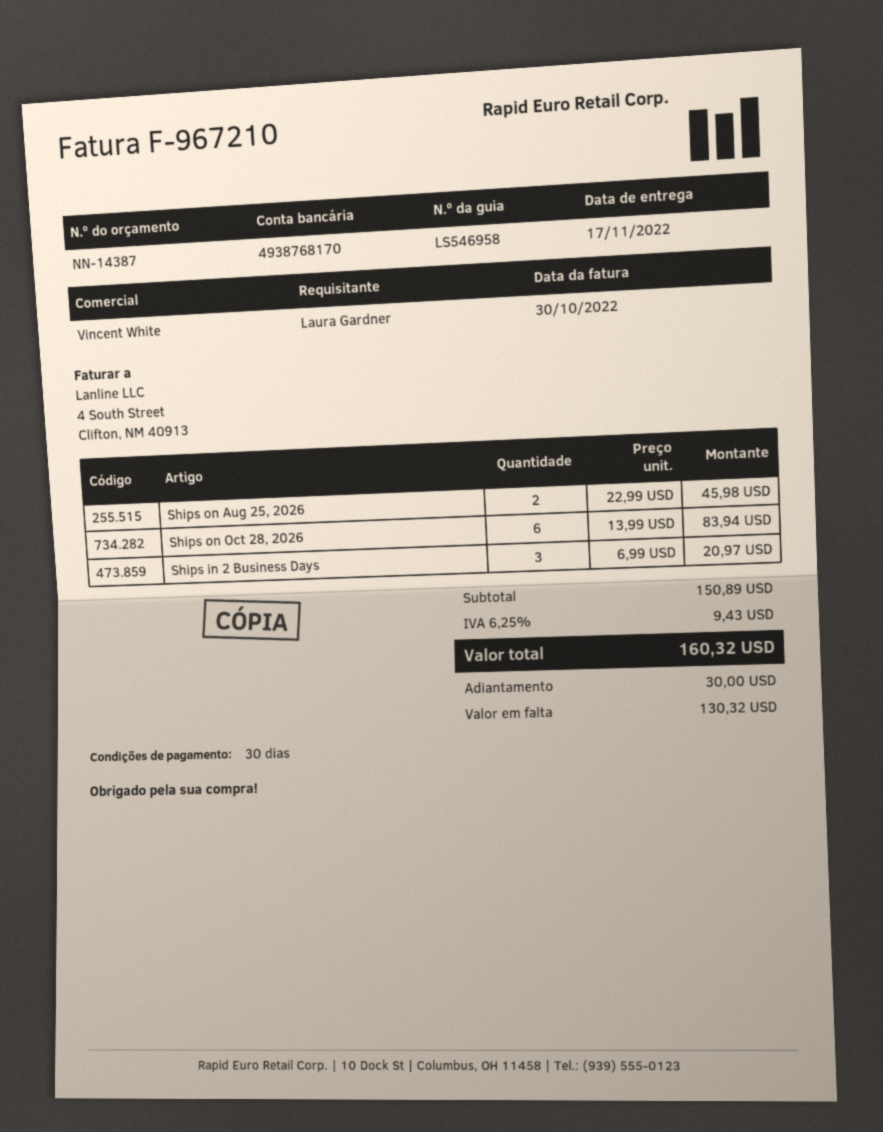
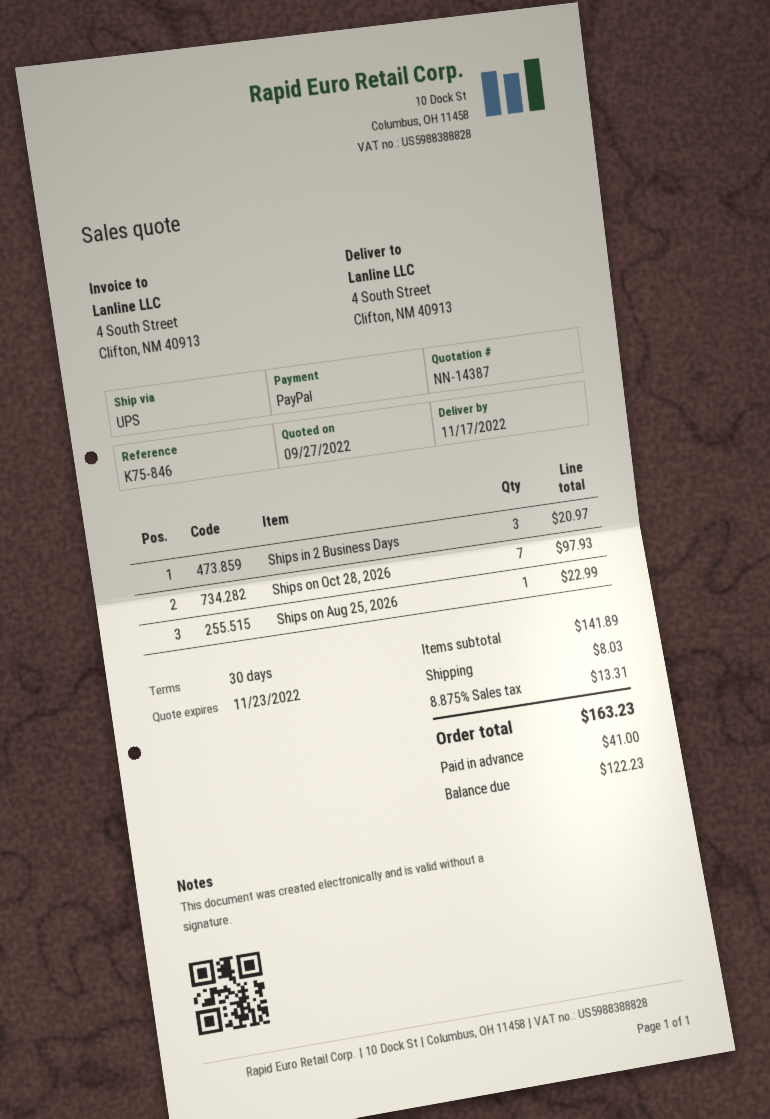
Ships on Aug 25, 2026: 2 for 45.98 -> 1 for 22.99
Ships on Oct 28, 2026: 6 for 83.94 -> 7 for 97.93
subtotal: 150.89 -> 141.89
shipping: none -> 8.03
tax: 6.25% = 9.43 -> 8.875% = 13.31
total: 160.32 -> 163.23
deposit: 30.00 -> 41.00
balance: 130.32 -> 122.23

